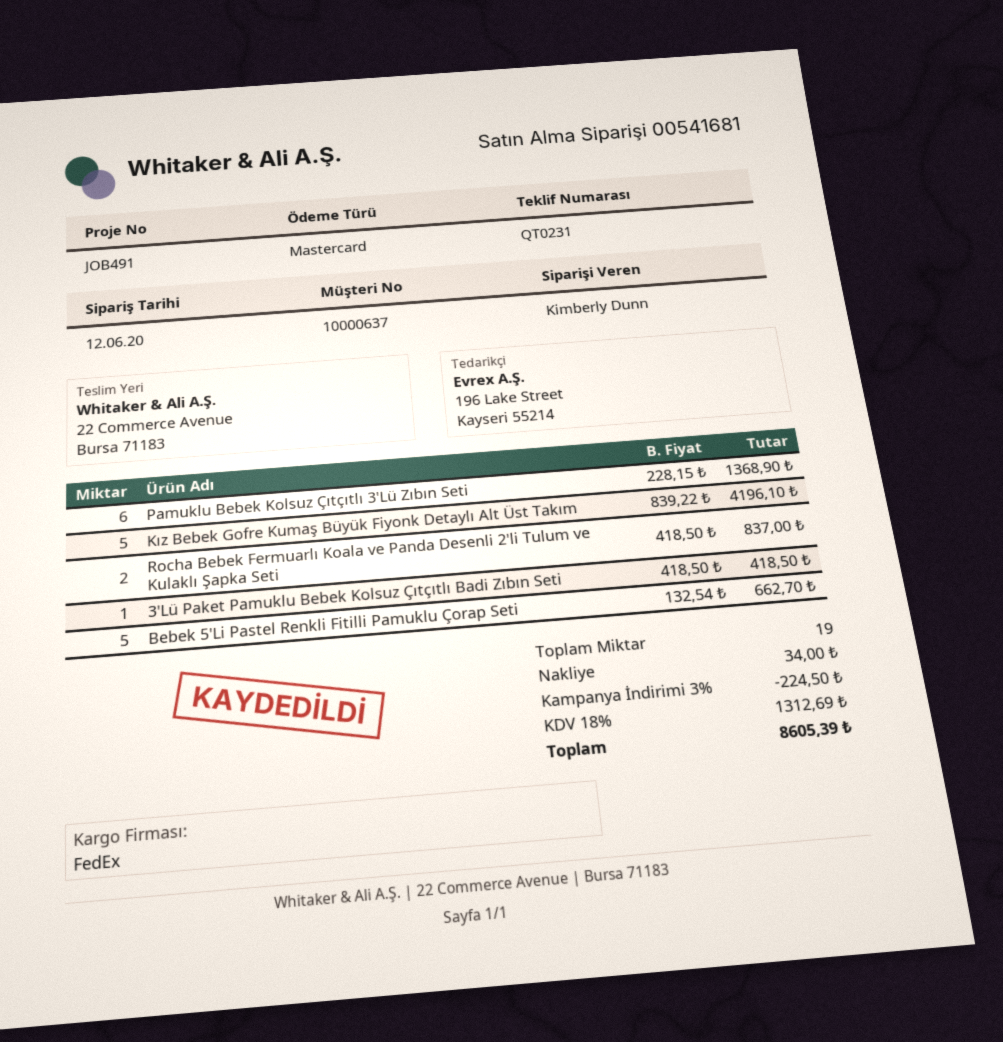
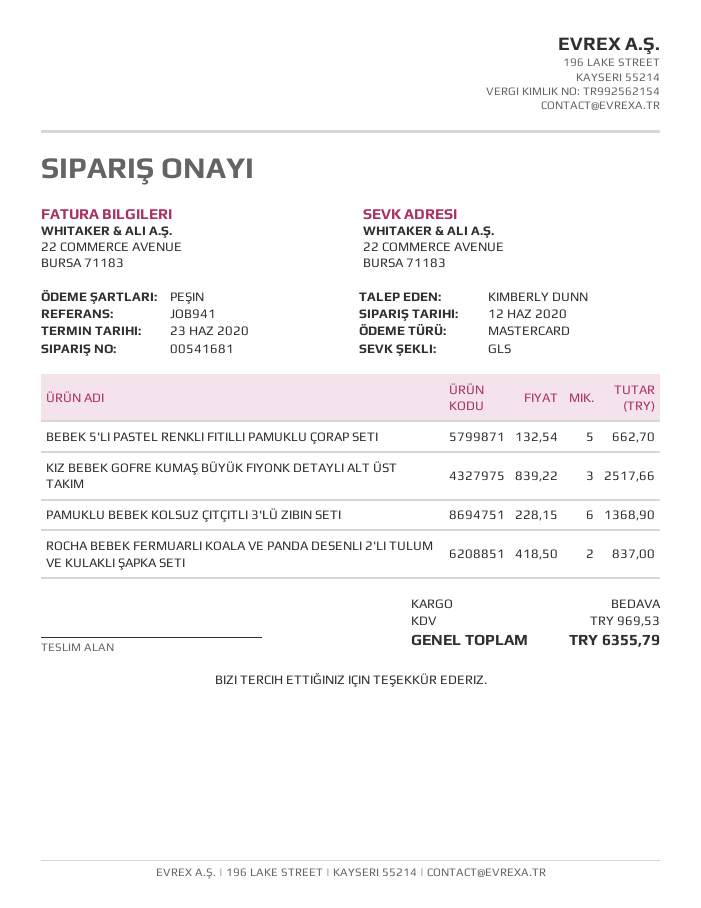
reference: JOB491 -> JOB941
shipping method: FedEx -> GLS
Kız Bebek Gofre Kumaş Büyük Fiyonk Detaylı Alt Üst Takım: 5 x 839.22 = 4196.10 -> 3 x 839.22 = 2517.66
3'Lü Paket Pamuklu Bebek Kolsuz Çıtçıtlı Badi Zıbın Seti: 1 x 418.50 = 418.50 -> none
discount: 3% = 224.50 -> none
shipping: 34.00 -> 0.00
tax: 1312.69 -> 969.53
total: 8605.39 -> 6355.79

